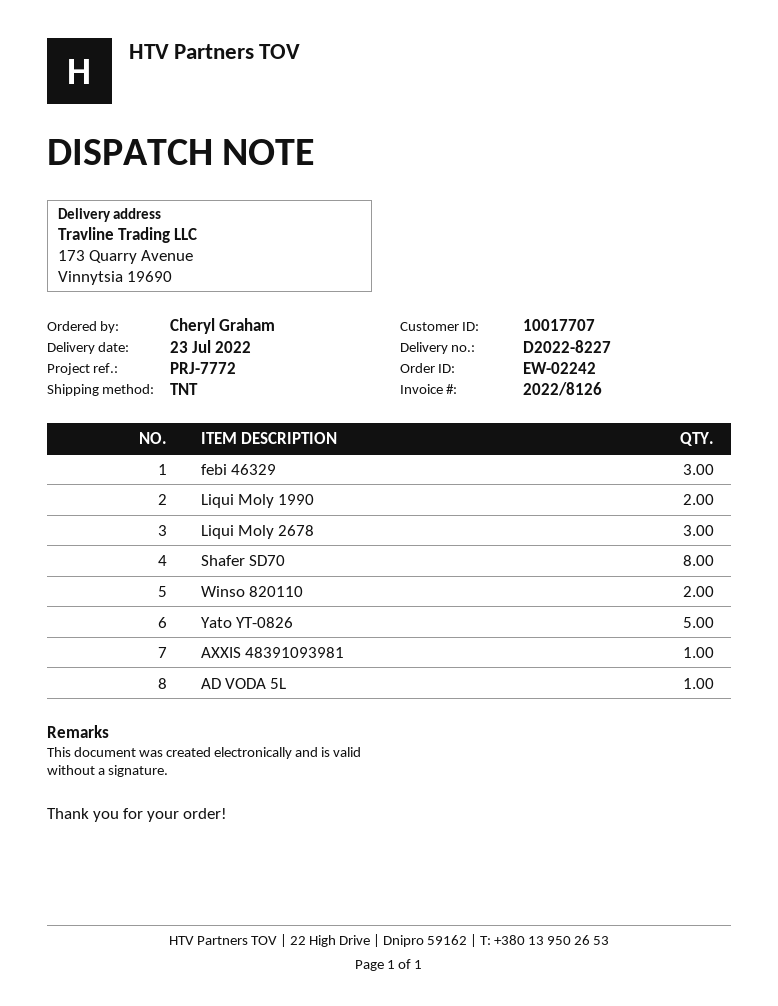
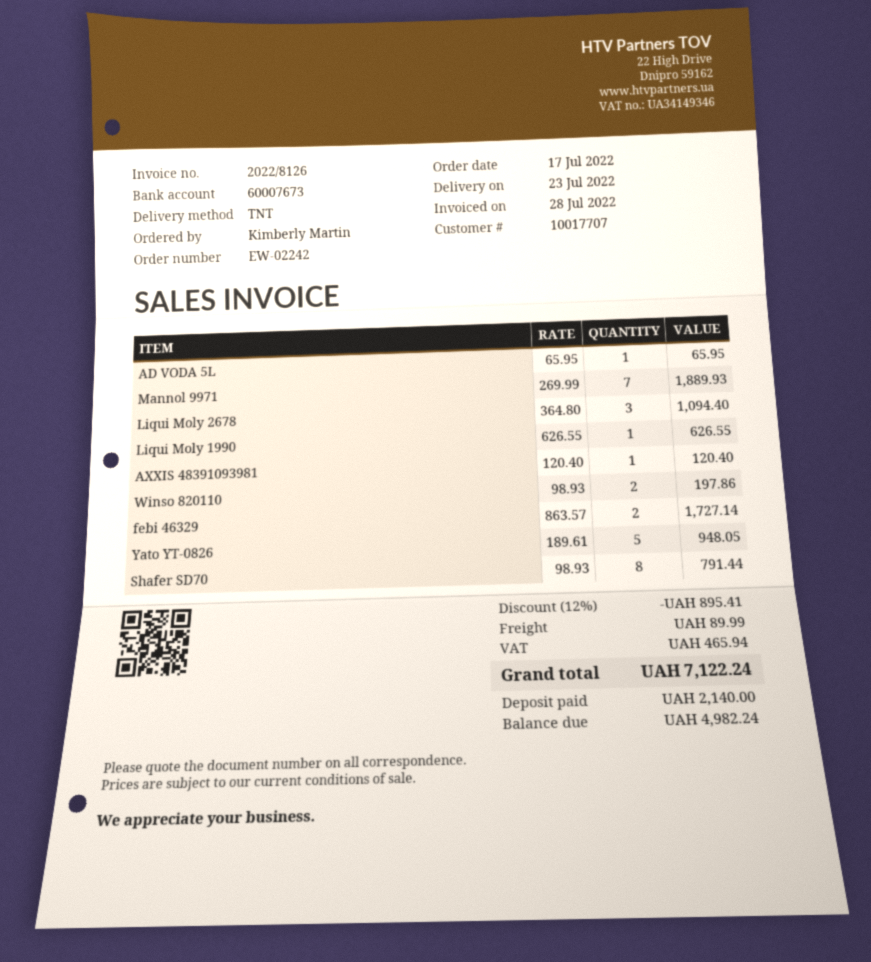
ordered by: Cheryl Graham -> Kimberly Martin
febi 46329: 3 -> 2
Liqui Moly 1990: 2 -> 1
Mannol 9971: none -> 7

